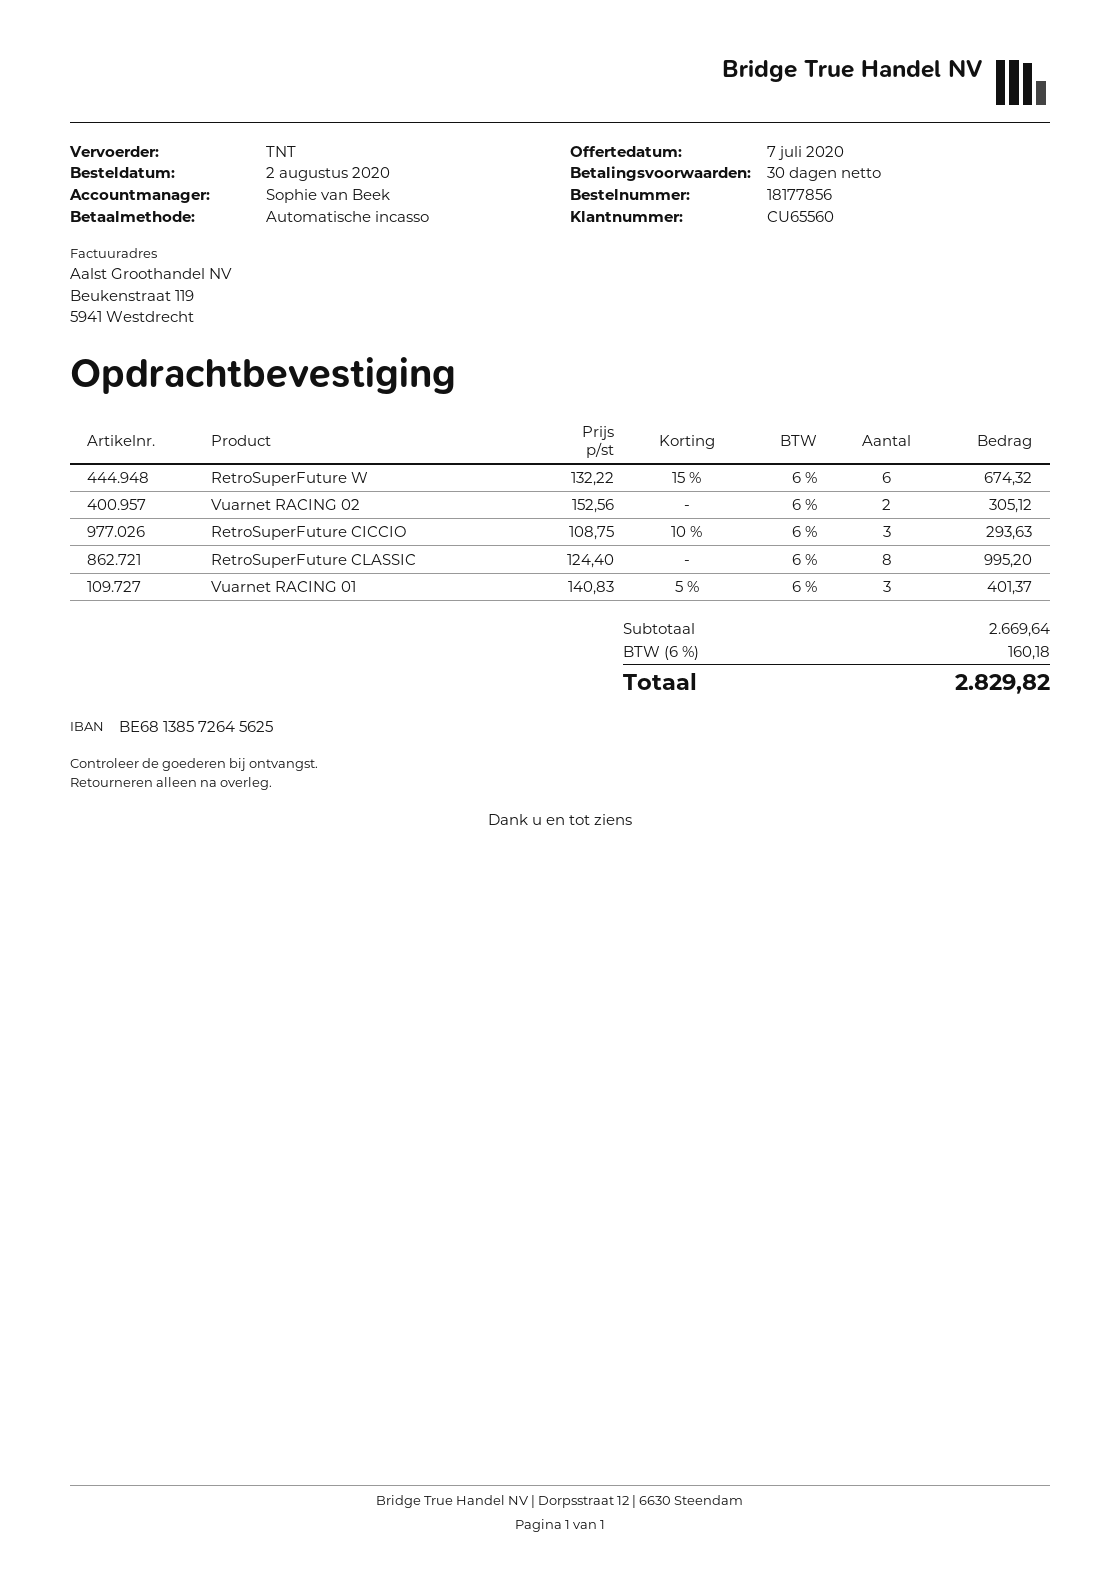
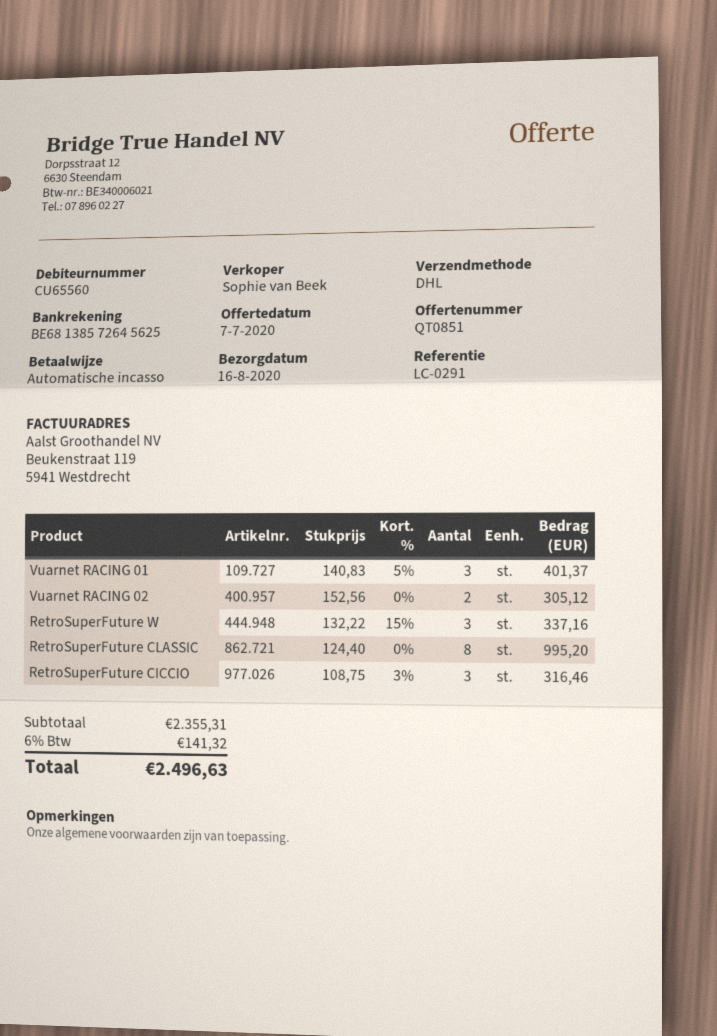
shipping method: TNT -> DHL
RetroSuperFuture W: 6 x 132.22 - 15% = 674.32 -> 3 x 132.22 - 15% = 337.16
RetroSuperFuture CICCIO: 3 x 108.75 - 10% = 293.63 -> 3 x 108.75 - 3% = 316.46
subtotal: 2669.64 -> 2355.31
tax: 6% = 160.18 -> 6% = 141.32
total: 2829.82 -> 2496.63

